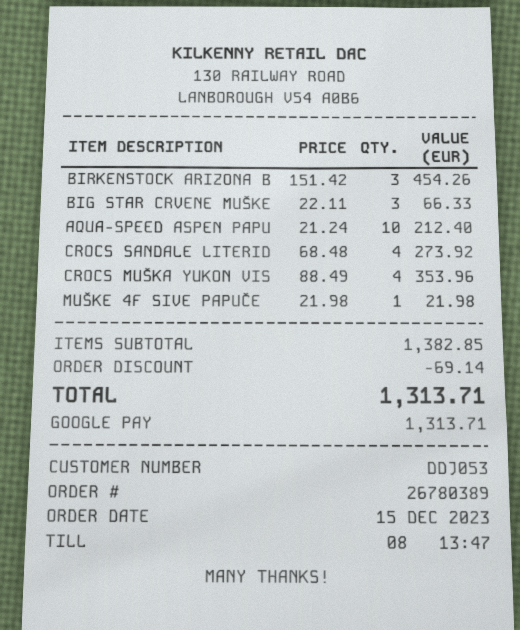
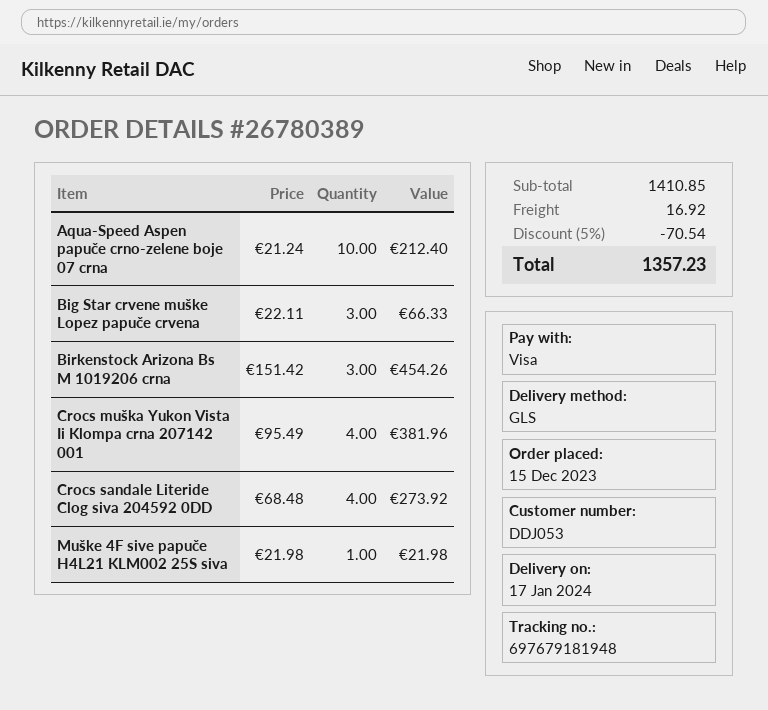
payment method: Google Pay -> Visa
CROCS MUŠKA YUKON VIS: 4 x 88.49 = 353.96 -> 4 x 95.49 = 381.96
subtotal: 1382.85 -> 1410.85
discount: 69.14 -> 70.54
shipping: none -> 16.92
total: 1313.71 -> 1357.23

